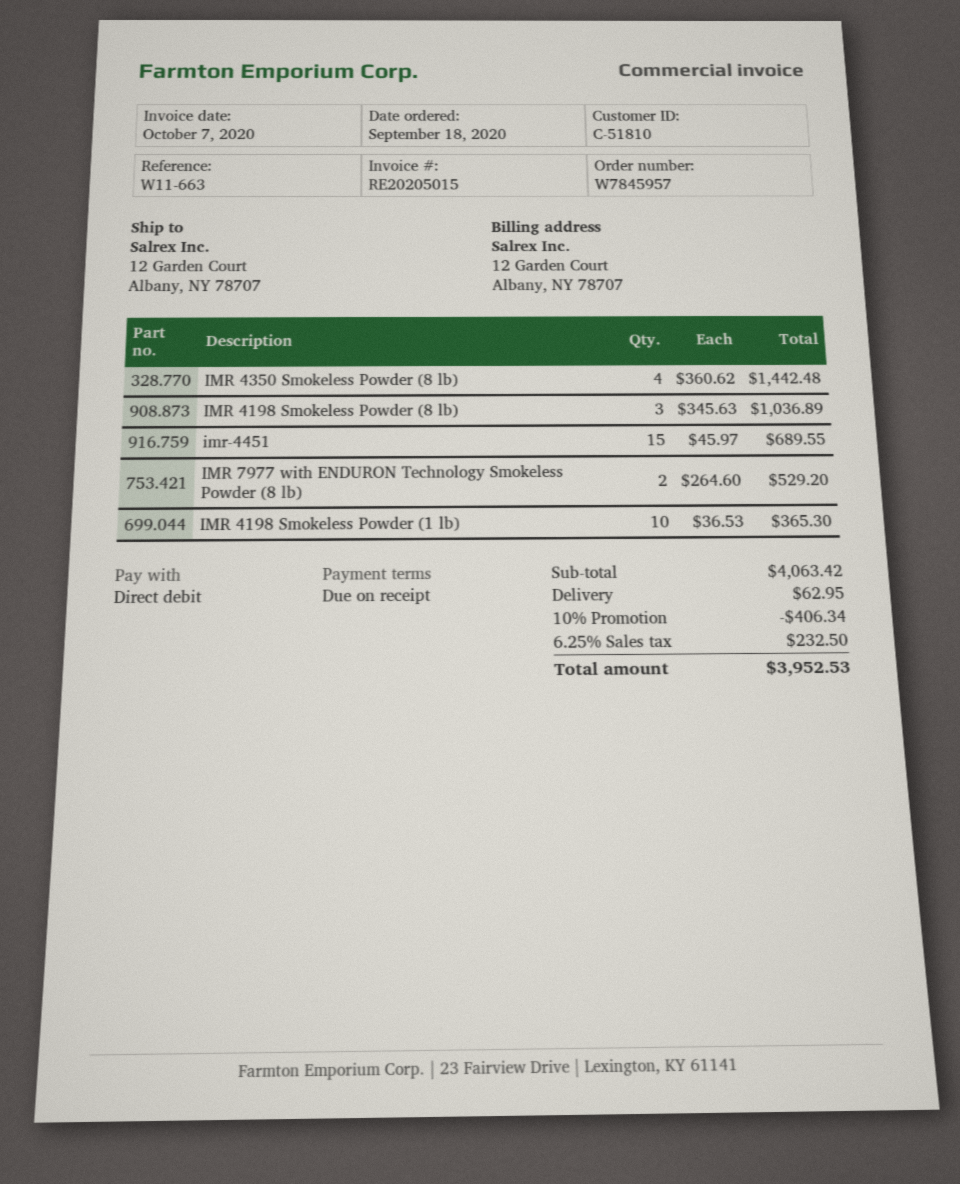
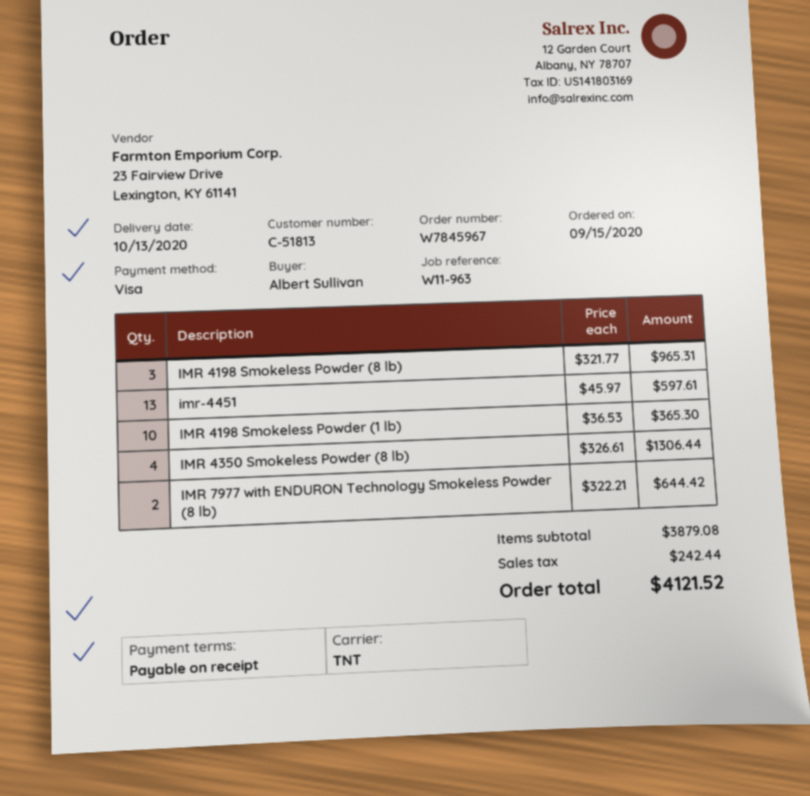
order number: W7845957 -> W7845967
order date: 2020-09-18 -> 2020-09-15
customer number: C-51810 -> C-51813
reference: W11-663 -> W11-963
payment method: direct debit -> Visa
IMR 4350 Smokeless Powder (8 lb): 4 x 360.62 = 1442.48 -> 4 x 326.61 = 1306.44
IMR 4198 Smokeless Powder (8 lb): 3 x 345.63 = 1036.89 -> 3 x 321.77 = 965.31
imr-4451: 15 x 45.97 = 689.55 -> 13 x 45.97 = 597.61
IMR 7977 with ENDURON Technology Smokeless Powder (8 lb): 2 x 264.60 = 529.20 -> 2 x 322.21 = 644.42
subtotal: 4063.42 -> 3879.08
discount: 10% = 406.34 -> none
shipping: 62.95 -> none
tax: 232.50 -> 242.44
total: 3952.53 -> 4121.52

